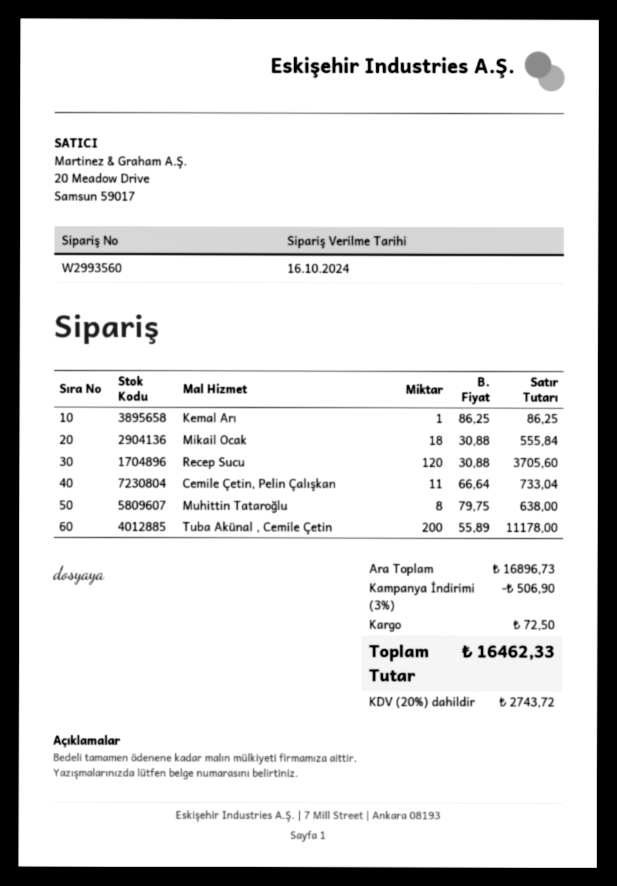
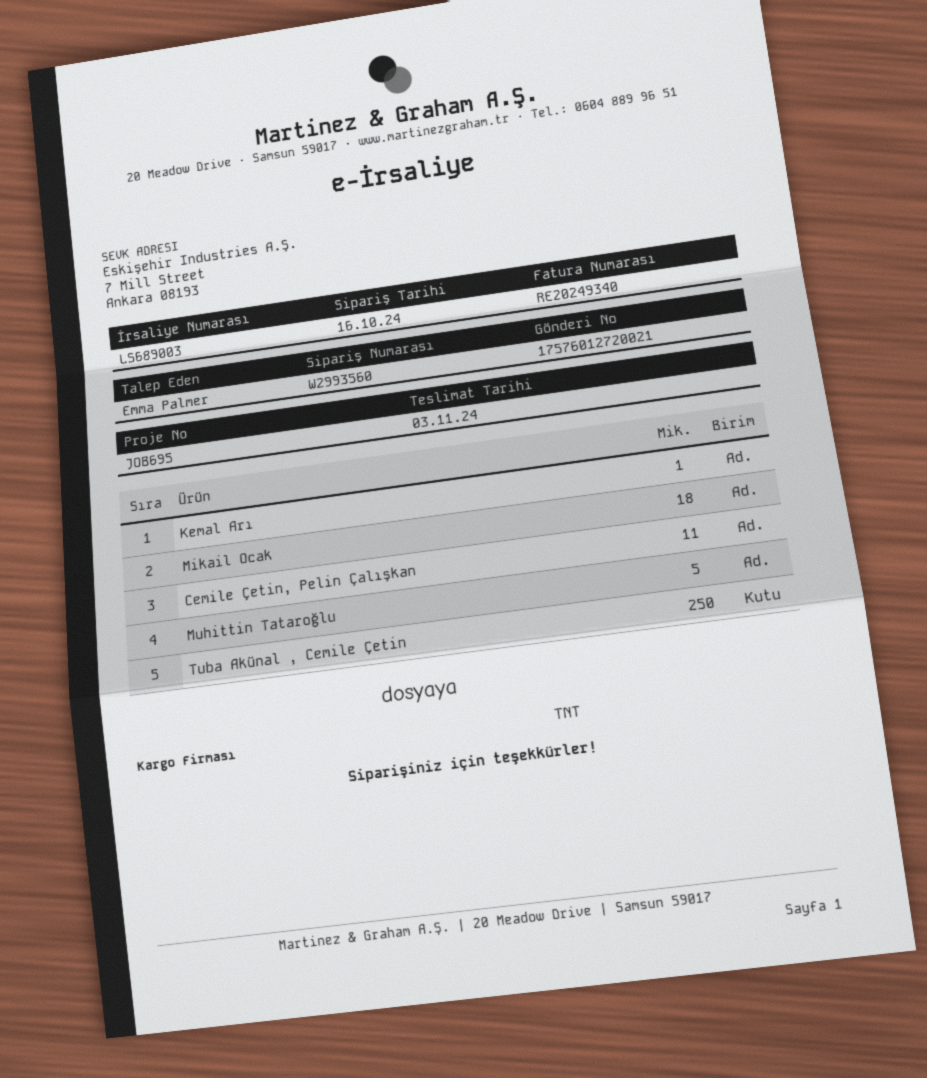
Recep Sucu: 120 -> none
Muhittin Tataroğlu: 8 -> 5
Tuba Akünal , Cemile Çetin: 200 -> 250

